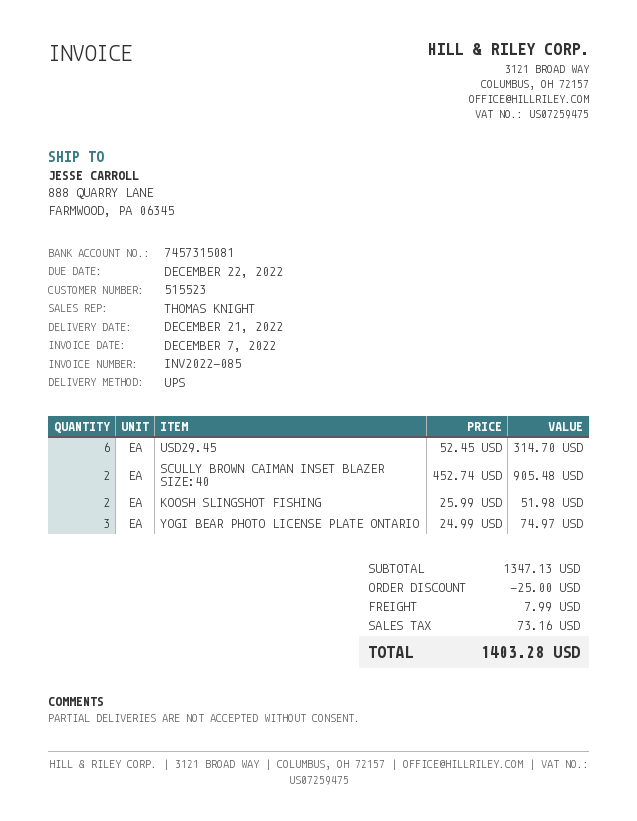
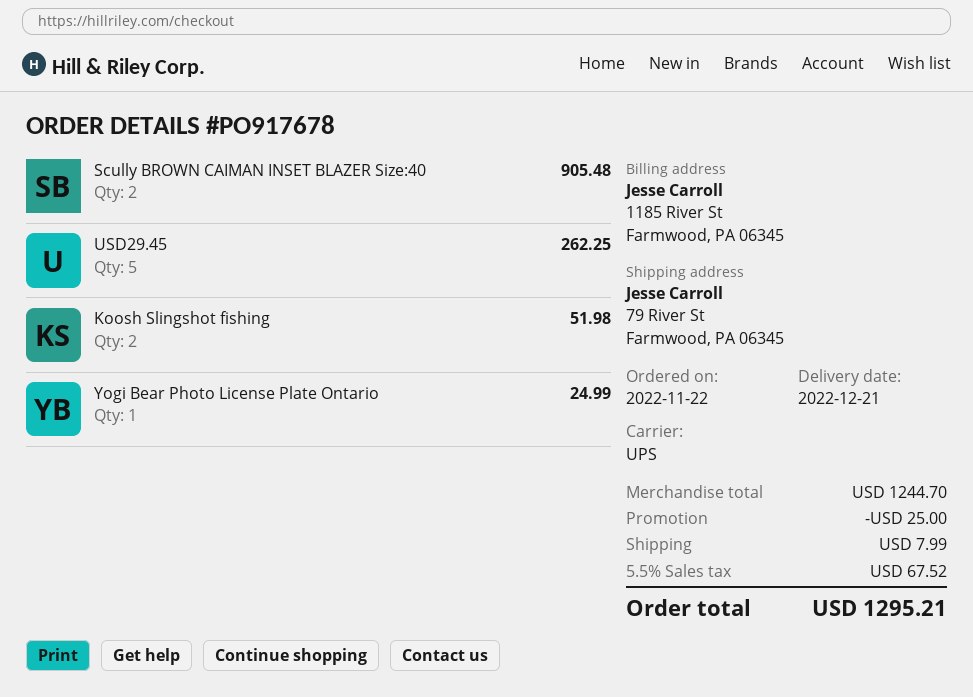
ship to: 888 QUARRY LANE, FARMWOOD, PA 06345 -> 79 River St, Farmwood, PA 06345
USD29.45: 6 for 314.70 -> 5 for 262.25
YOGI BEAR PHOTO LICENSE PLATE ONTARIO: 3 for 74.97 -> 1 for 24.99
subtotal: 1347.13 -> 1244.70
tax: 73.16 -> 67.52
total: 1403.28 -> 1295.21

